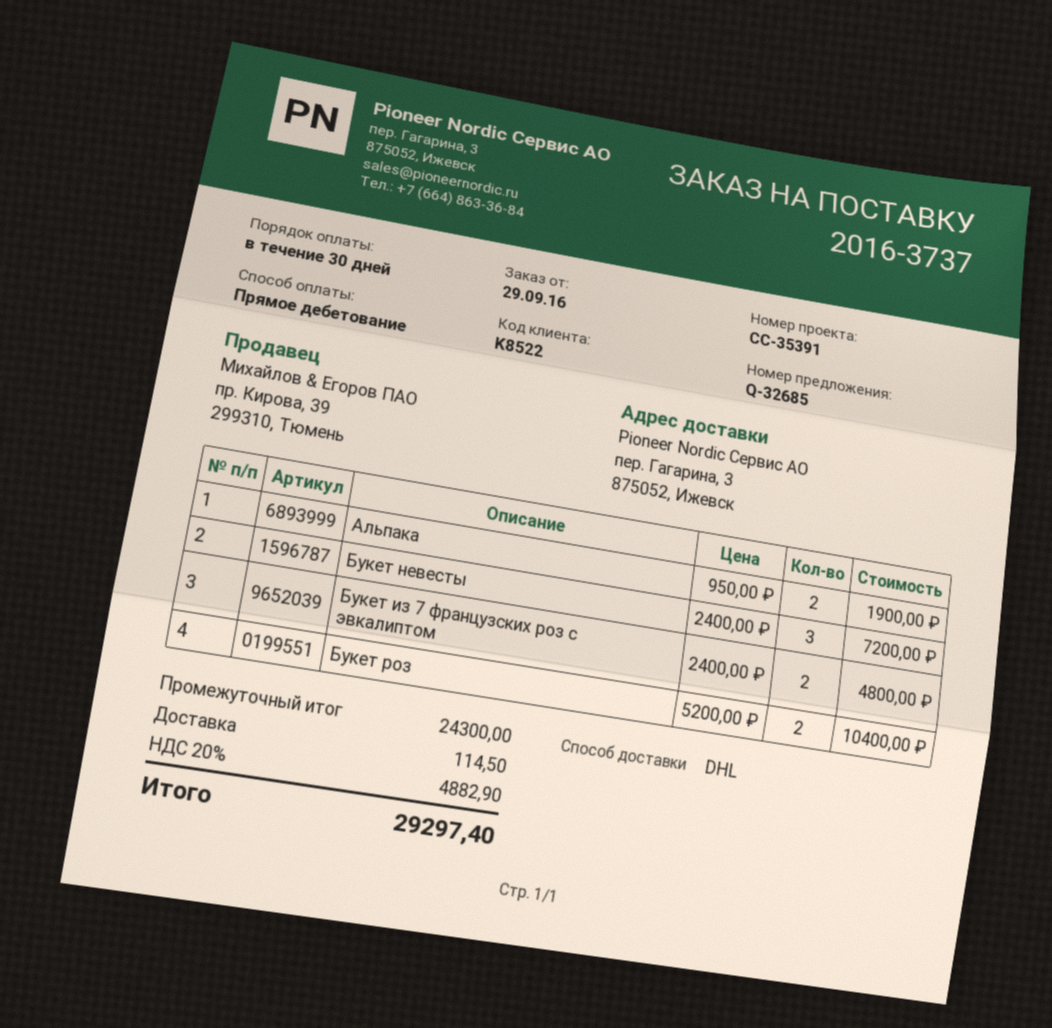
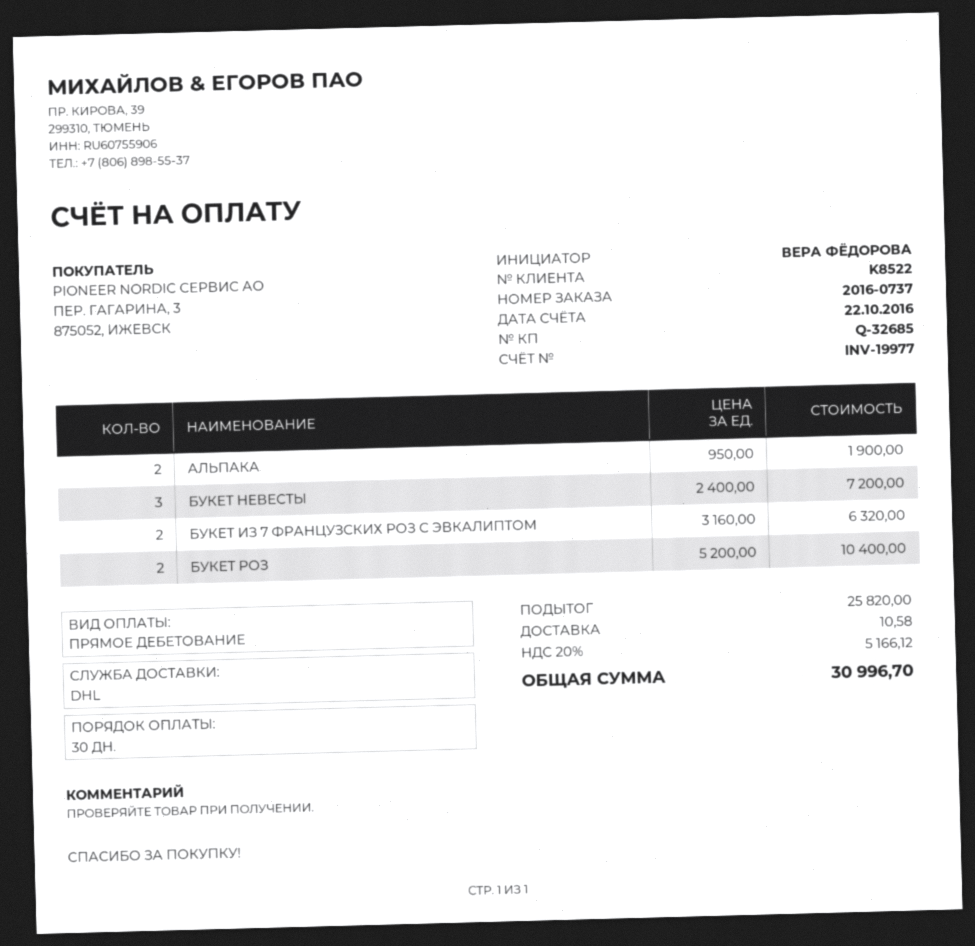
order number: 2016-3737 -> 2016-0737
Букет из 7 французских роз с эвкалиптом: 2 x 2400.00 = 4800.00 -> 2 x 3160.00 = 6320.00
subtotal: 24300.00 -> 25820.00
shipping: 114.50 -> 10.58
tax: 20% = 4882.90 -> 20% = 5166.12
total: 29297.40 -> 30996.70

